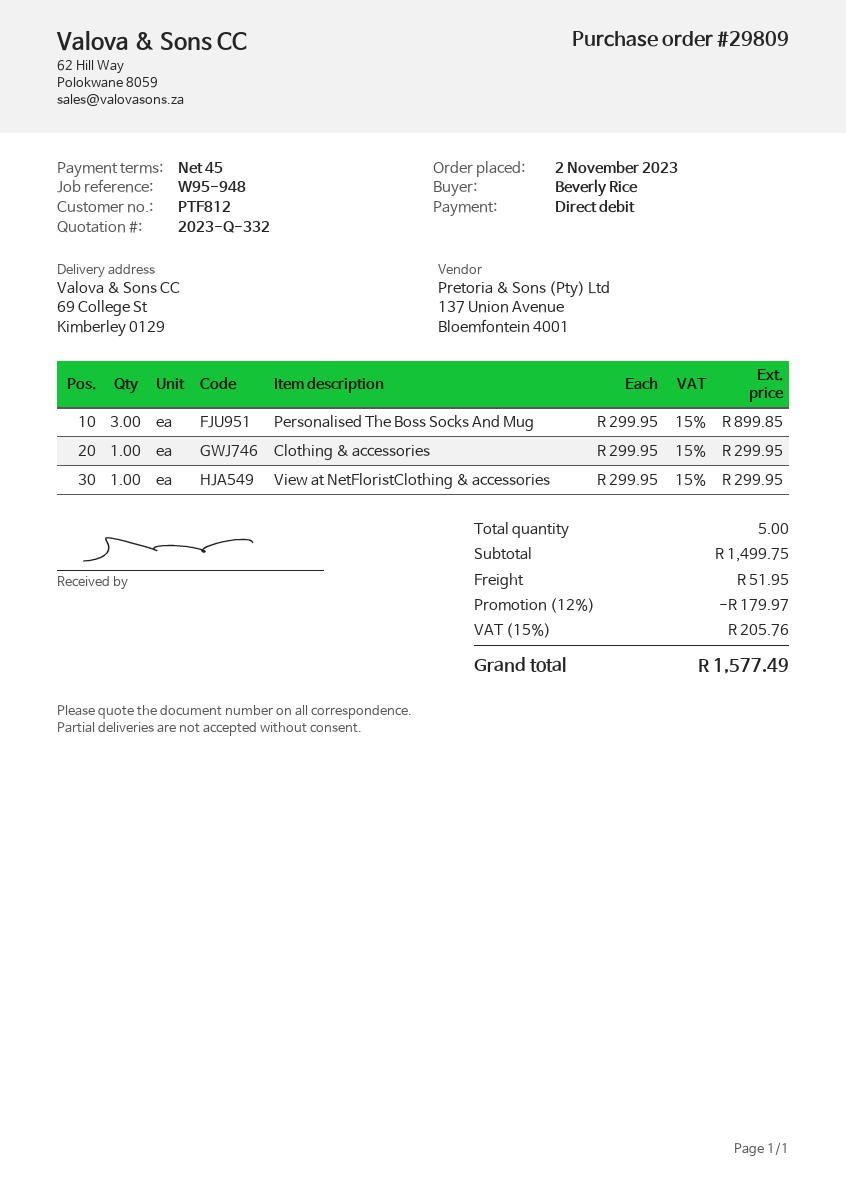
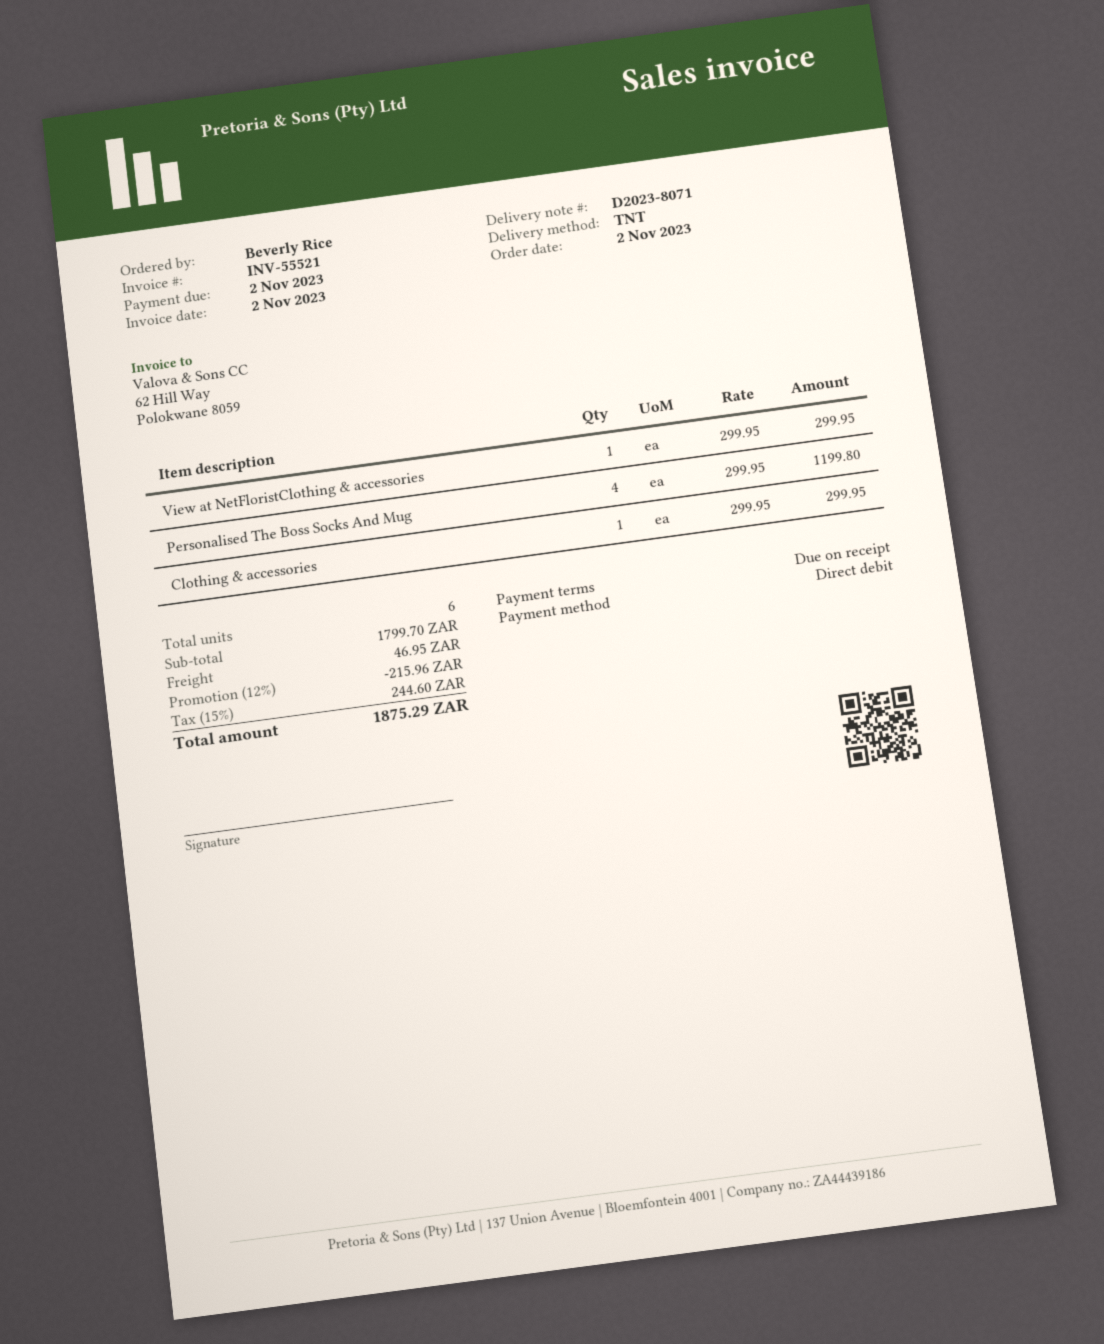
payment terms: 45 days -> on receipt
Personalised The Boss Socks And Mug: 3 x 299.95 = 899.85 -> 4 x 299.95 = 1199.80
total quantity: 5 -> 6
subtotal: 1499.75 -> 1799.70
discount: 12% = 179.97 -> 12% = 215.96
shipping: 51.95 -> 46.95
tax: 15% = 205.76 -> 15% = 244.60
total: 1577.49 -> 1875.29

